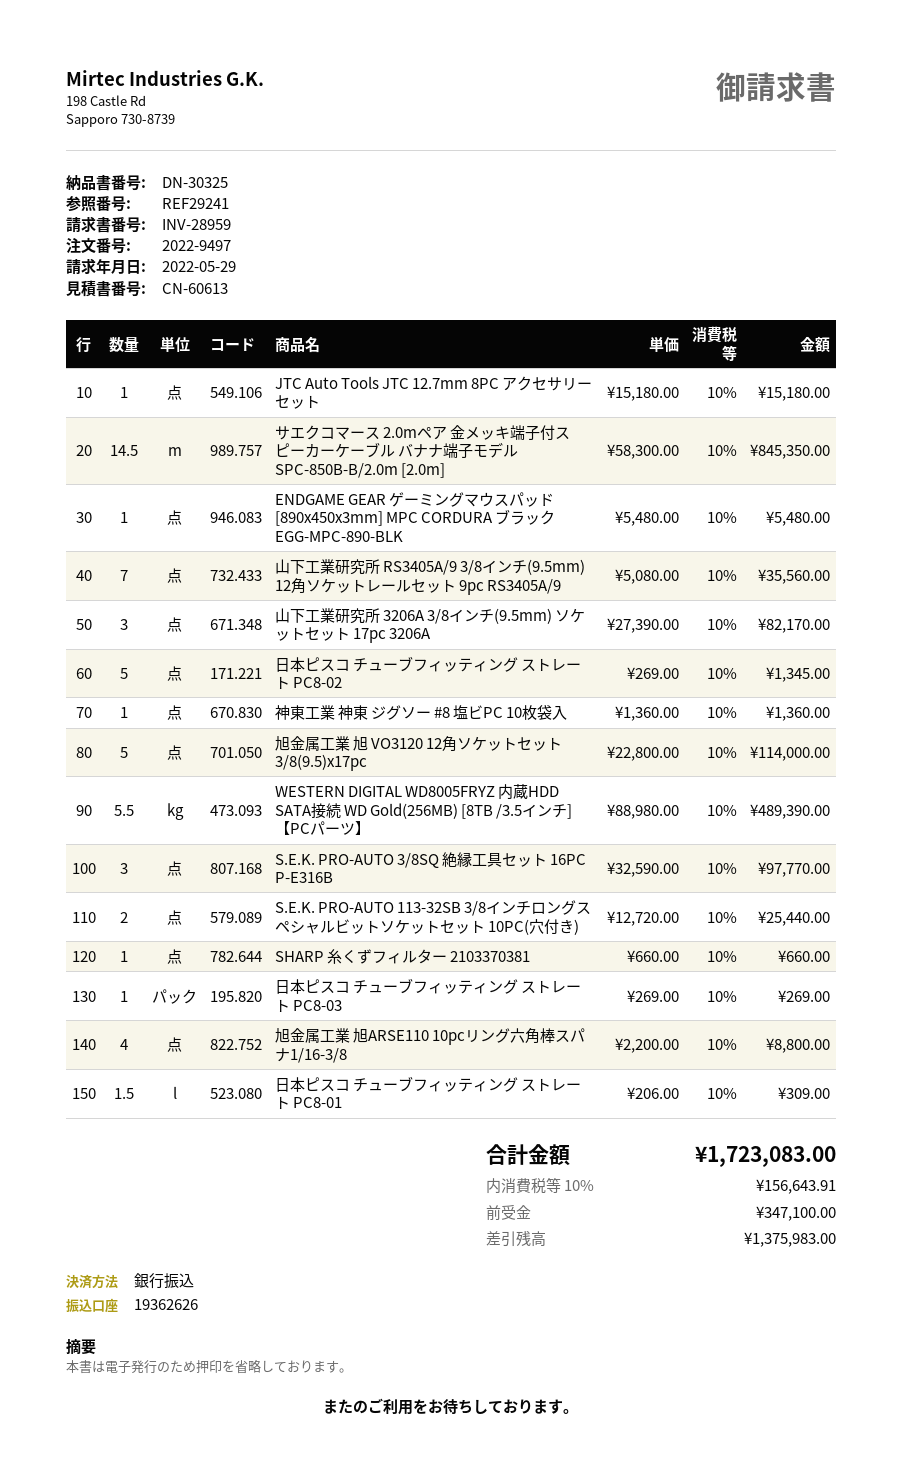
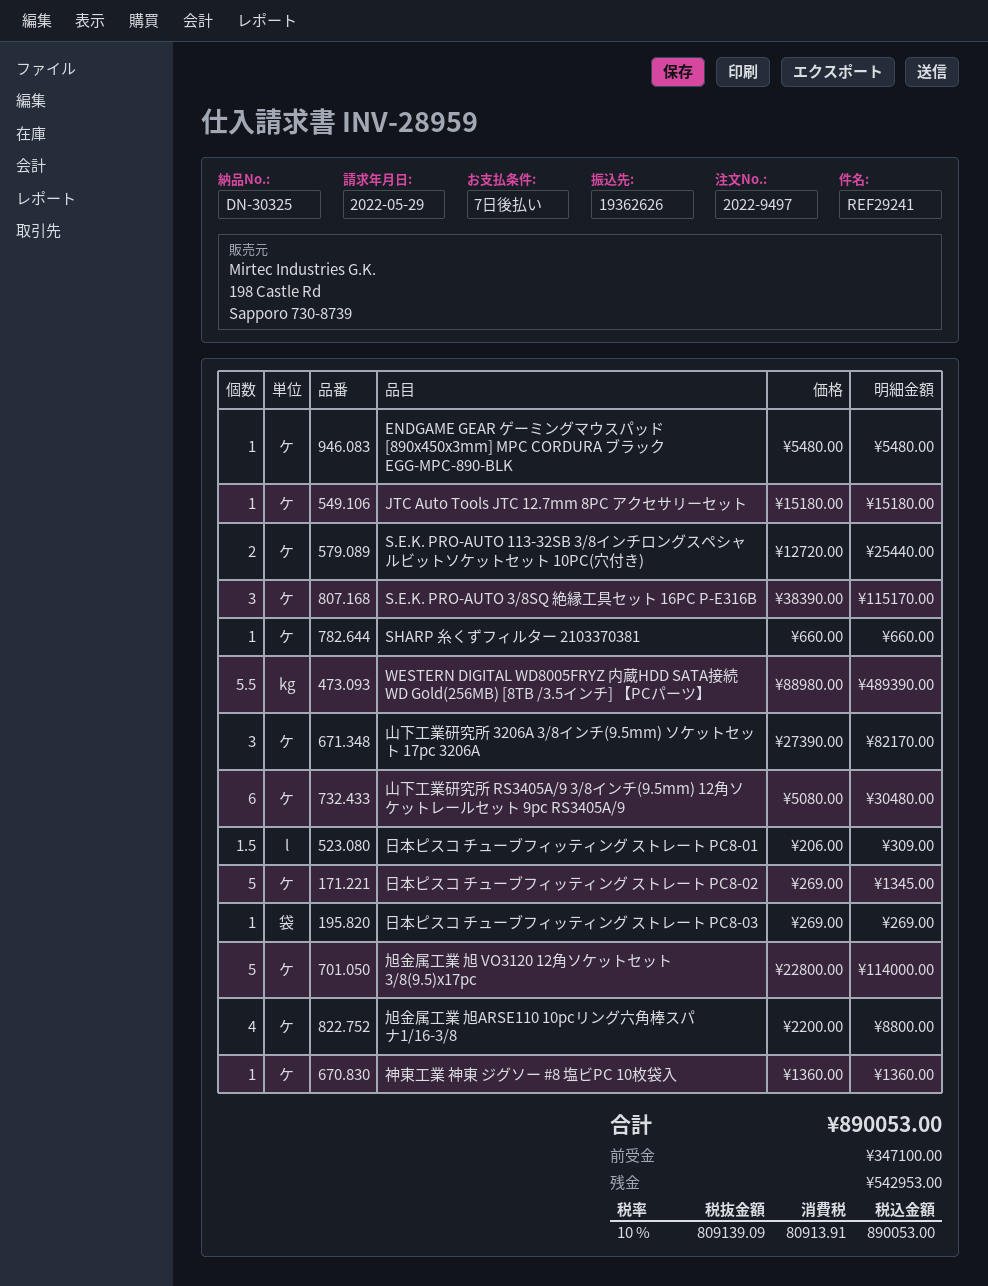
サエクコマース 2.0mペア 金メッキ端子付スピーカーケーブル バナナ端子モデル SPC-850B-B/2.0m [2.0m]: 14.5 x 58300.00 = 845350.00 -> none
山下工業研究所 RS3405A/9 3/8インチ(9.5mm) 12角ソケットレールセット 9pc RS3405A/9: 7 x 5080.00 = 35560.00 -> 6 x 5080.00 = 30480.00
S.E.K. PRO-AUTO 3/8SQ 絶縁工具セット 16PC P-E316B: 3 x 32590.00 = 97770.00 -> 3 x 38390.00 = 115170.00
tax: 10% = 156643.91 -> 10% = 80913.91
total: 1723083.00 -> 890053.00
balance: 1375983.00 -> 542953.00

